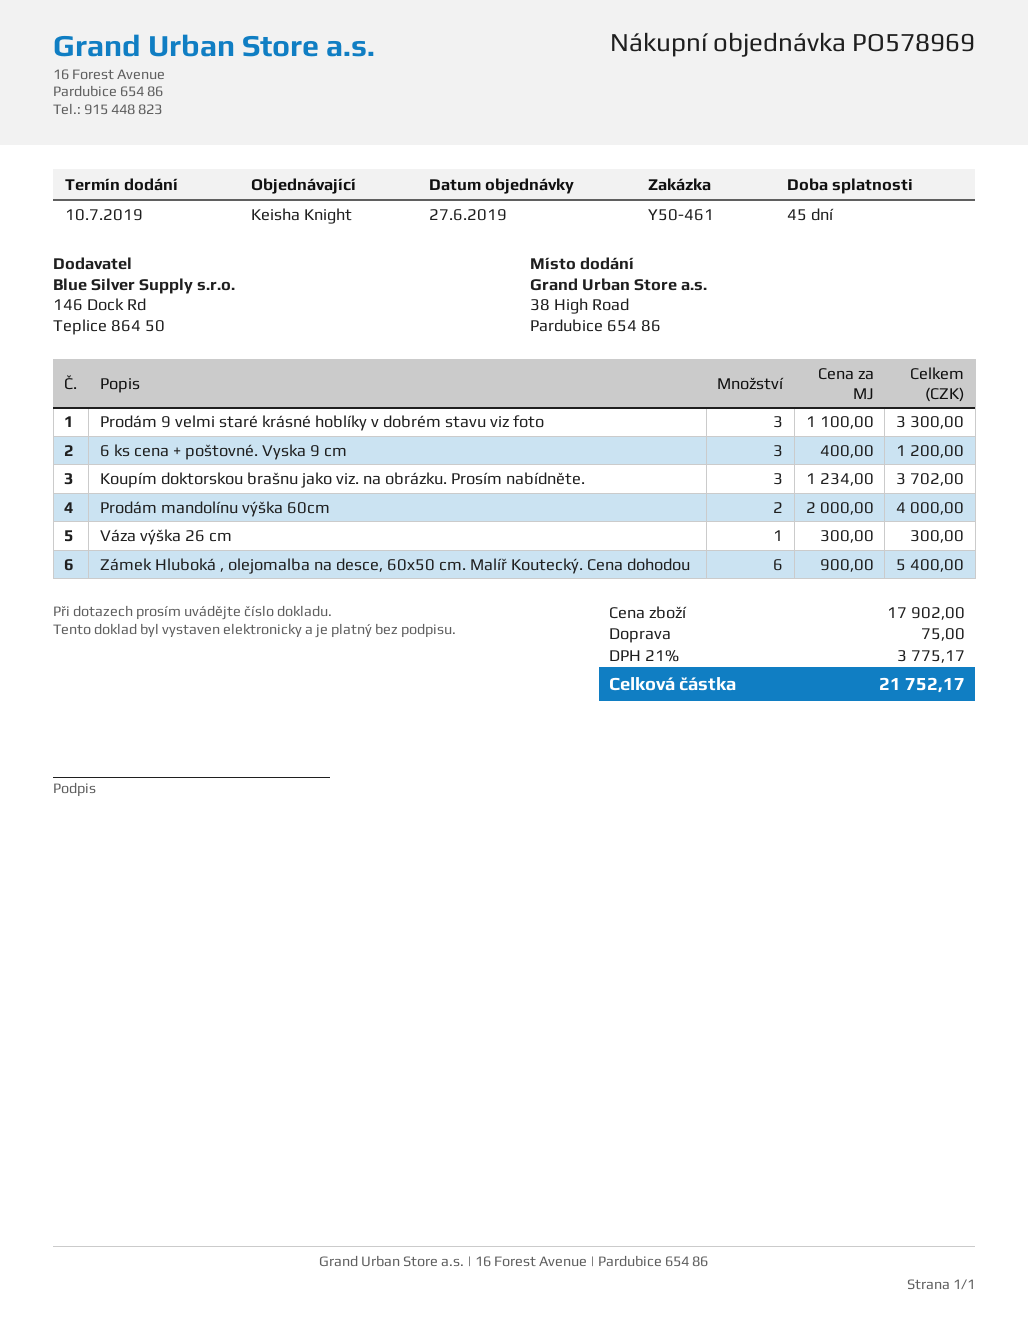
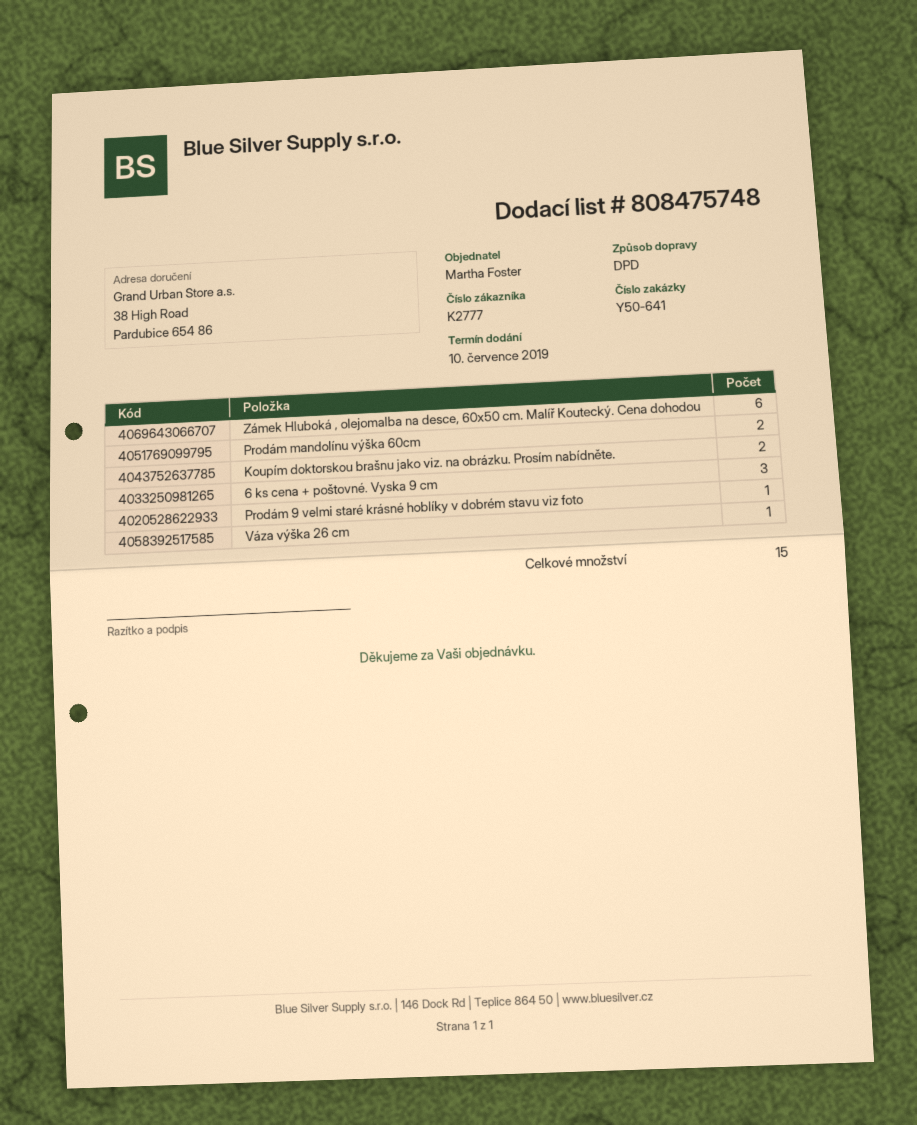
reference: Y50-461 -> Y50-641
ordered by: Keisha Knight -> Martha Foster
Prodám 9 velmi staré krásné hoblíky v dobrém stavu viz foto: 3 -> 1
Koupím doktorskou brašnu jako viz. na obrázku. Prosím nabídněte.: 3 -> 2

